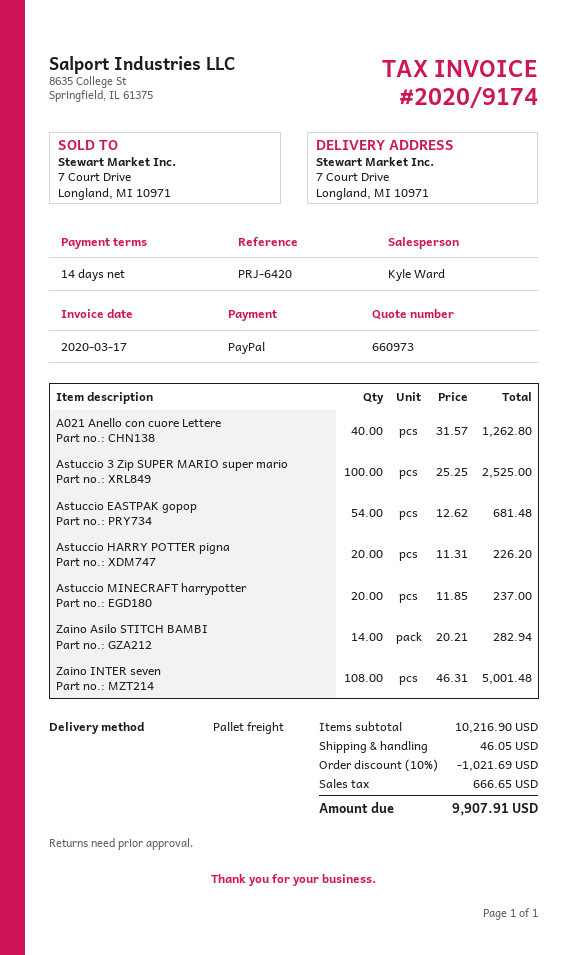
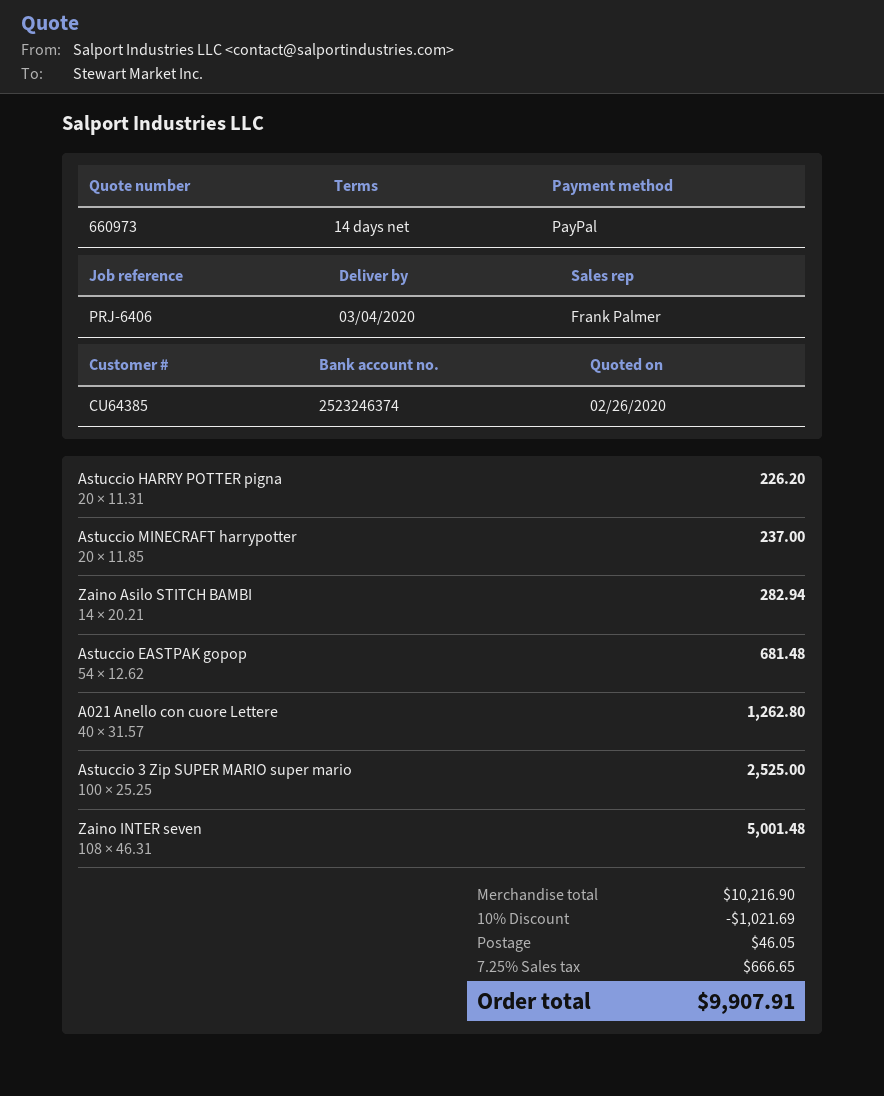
reference: PRJ-6420 -> PRJ-6406
sales rep: Kyle Ward -> Frank Palmer

